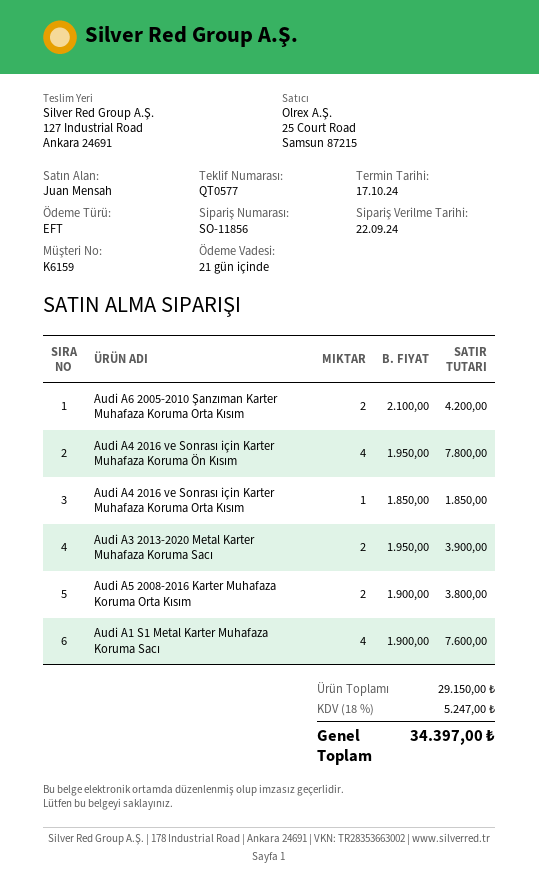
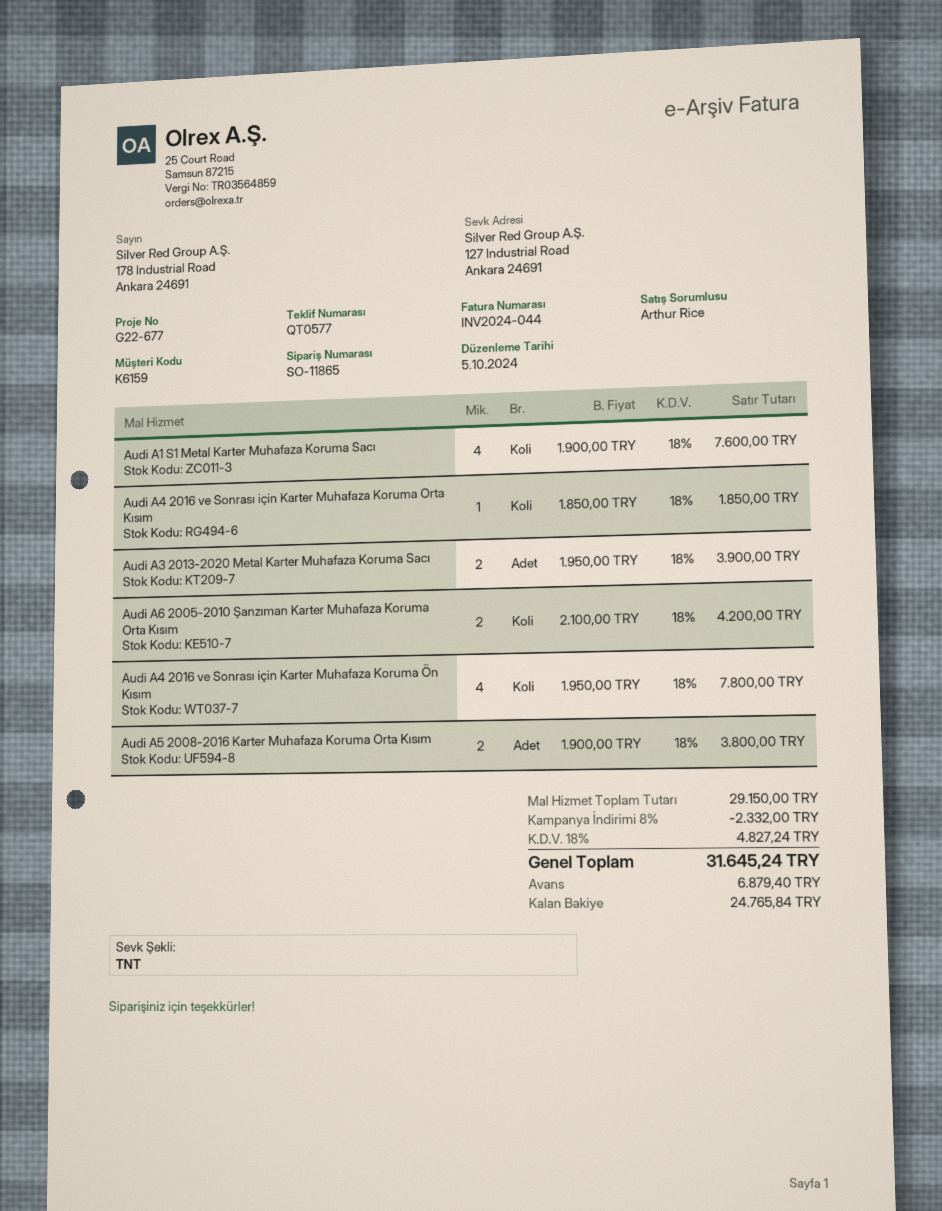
order number: SO-11856 -> SO-11865
discount: none -> 8% = 2332.00
tax: 18% = 5247.00 -> 18% = 4827.24
total: 34397.00 -> 31645.24

